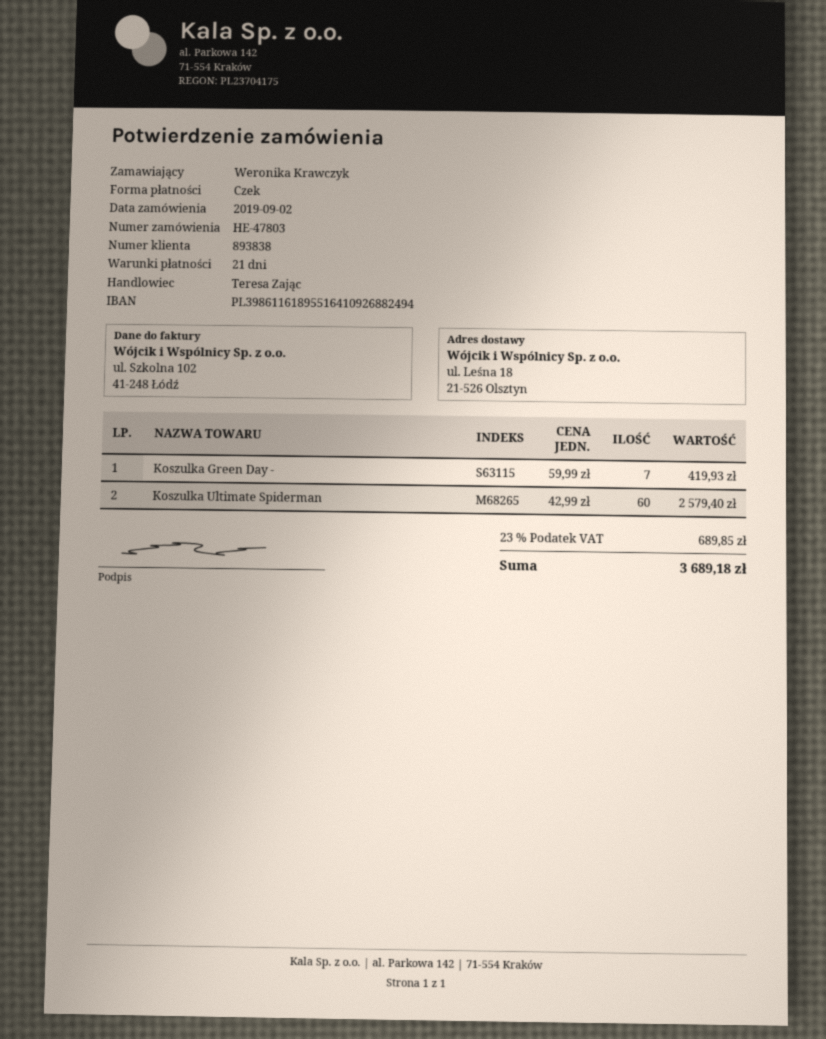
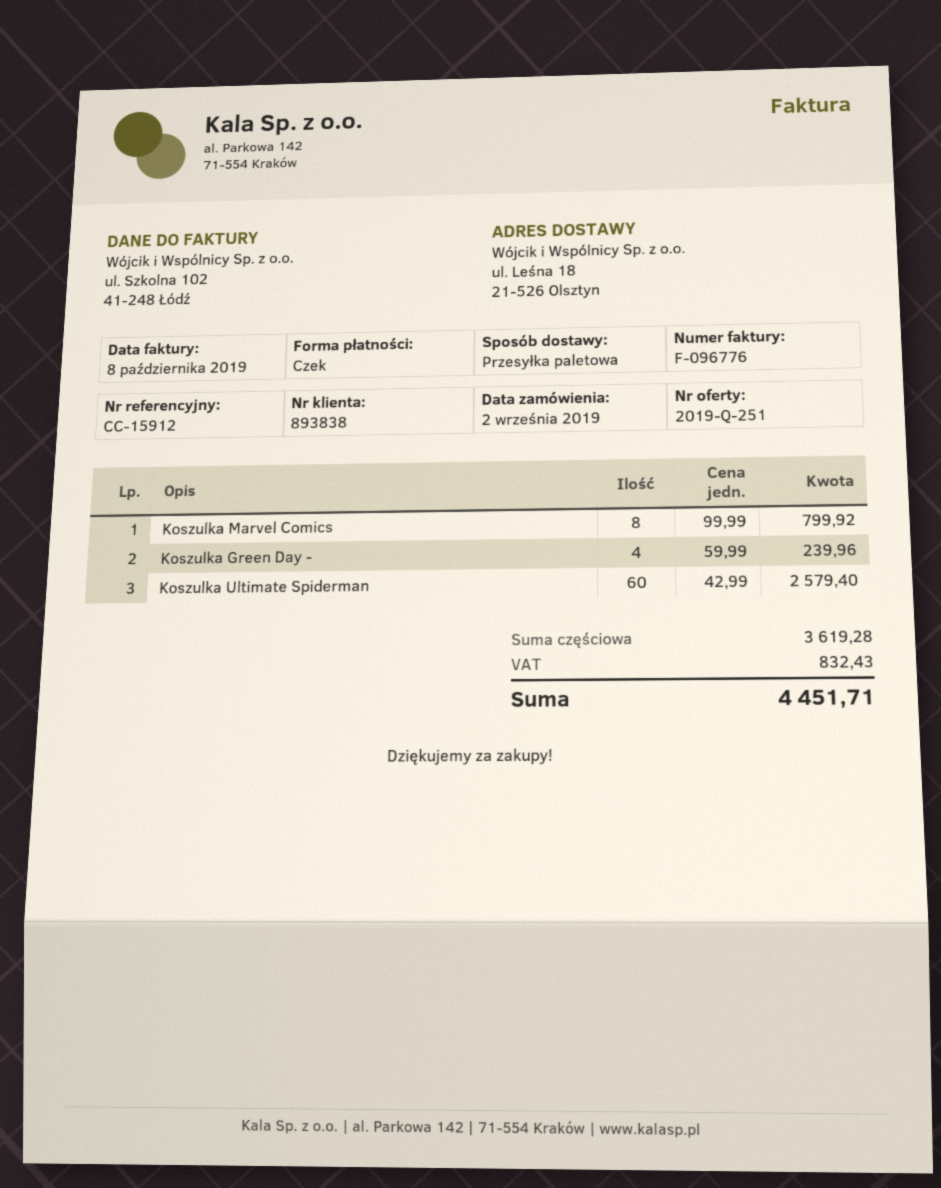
Koszulka Green Day -: 7 x 59.99 = 419.93 -> 4 x 59.99 = 239.96
Koszulka Marvel Comics: none -> 8 x 99.99 = 799.92
tax: 689.85 -> 832.43
total: 3689.18 -> 4451.71

